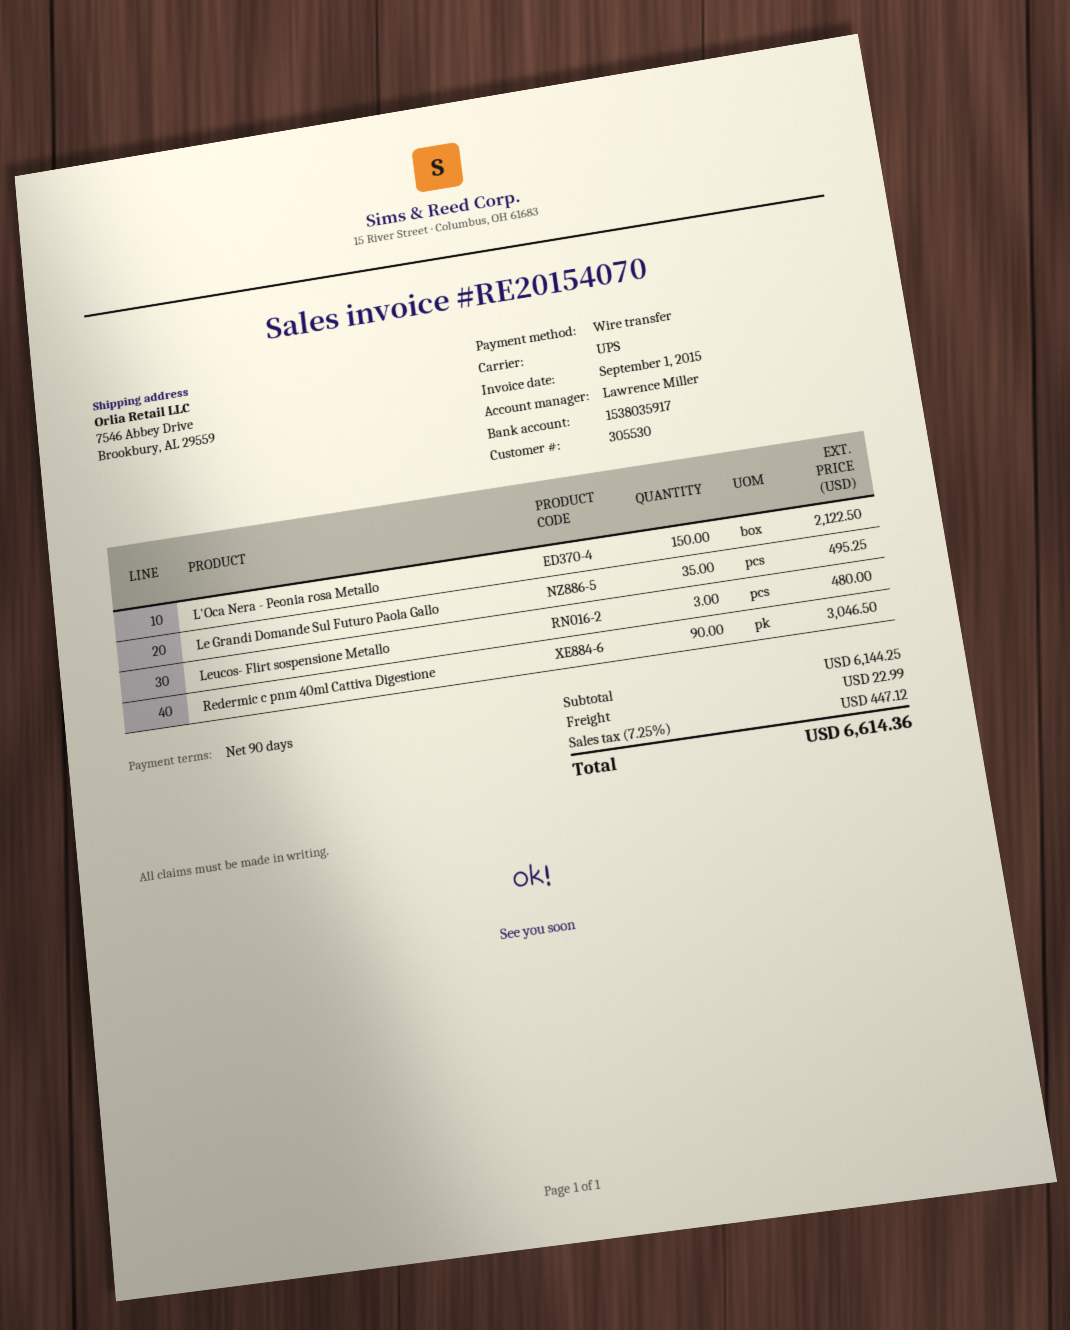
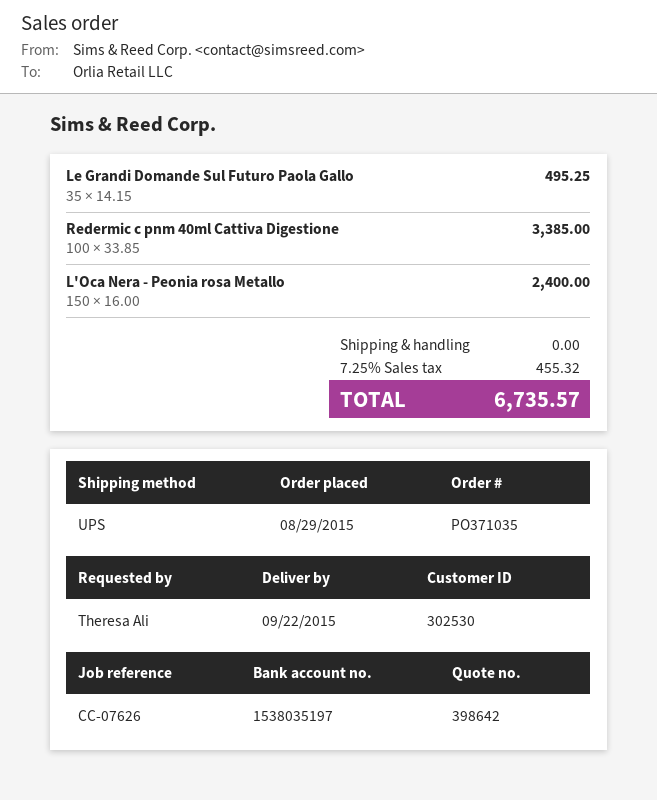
customer number: 305530 -> 302530
bank account: 1538035917 -> 1538035197
L'Oca Nera - Peonia rosa Metallo: 150 for 2122.50 -> 150 for 2400.00
Leucos- Flirt sospensione Metallo: 3 for 480.00 -> none
Redermic c pnm 40ml Cattiva Digestione: 90 for 3046.50 -> 100 for 3385.00
shipping: 22.99 -> 0.00
tax: 7.25% = 447.12 -> 7.25% = 455.32
total: 6614.36 -> 6735.57

